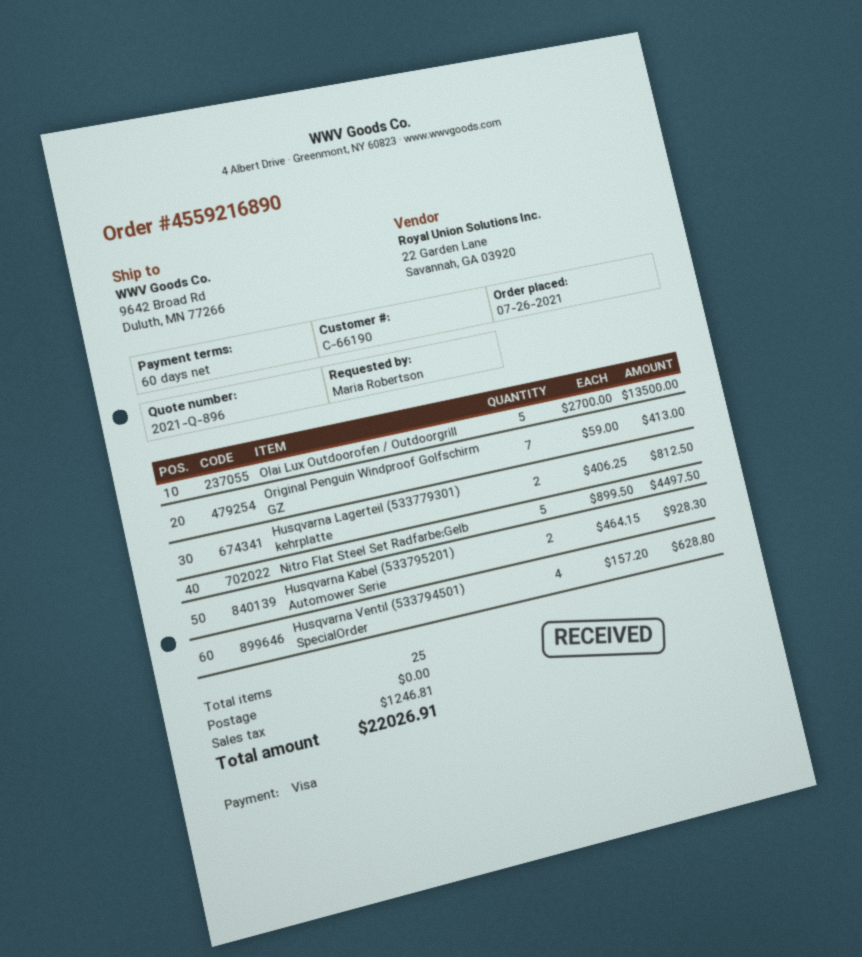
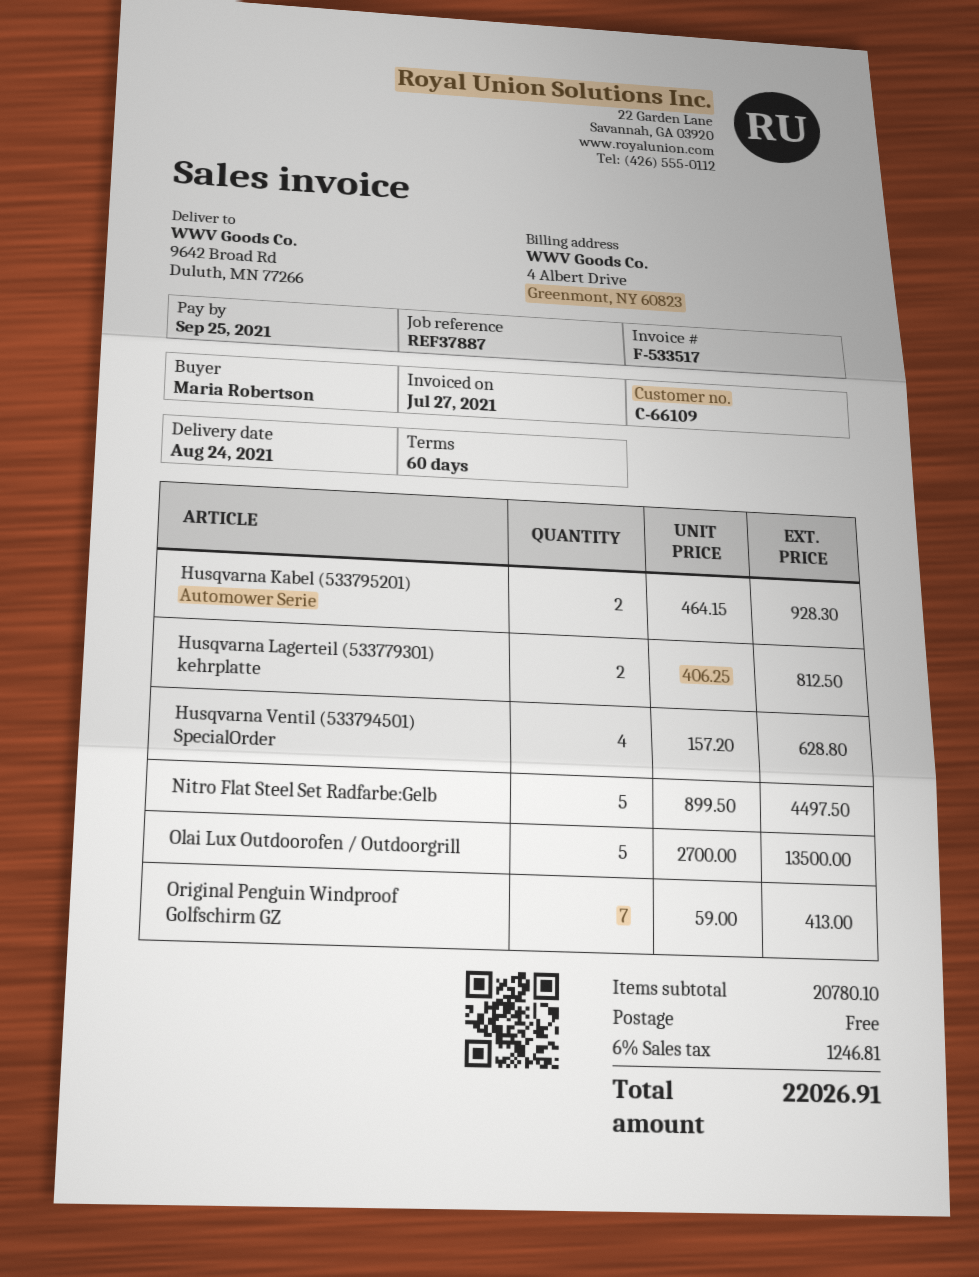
customer number: C-66190 -> C-66109

